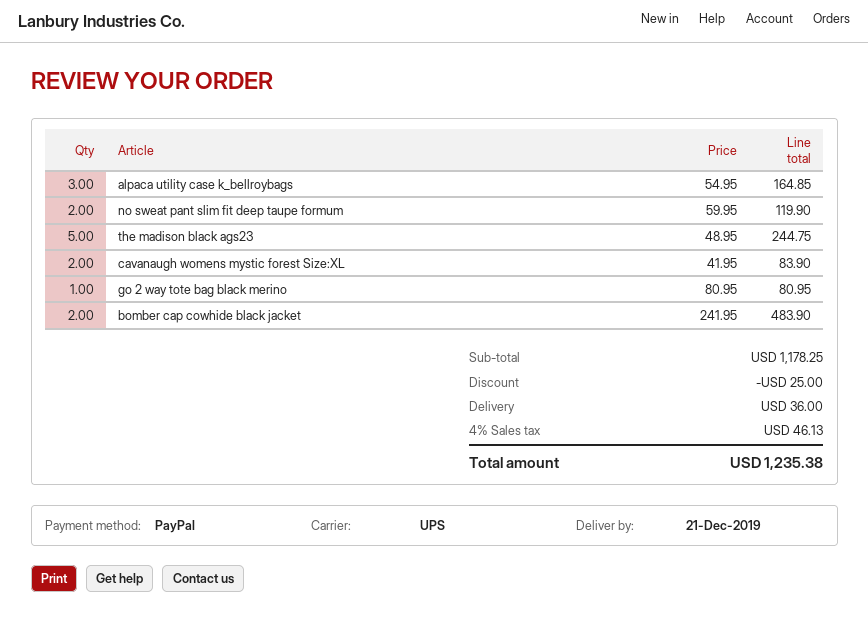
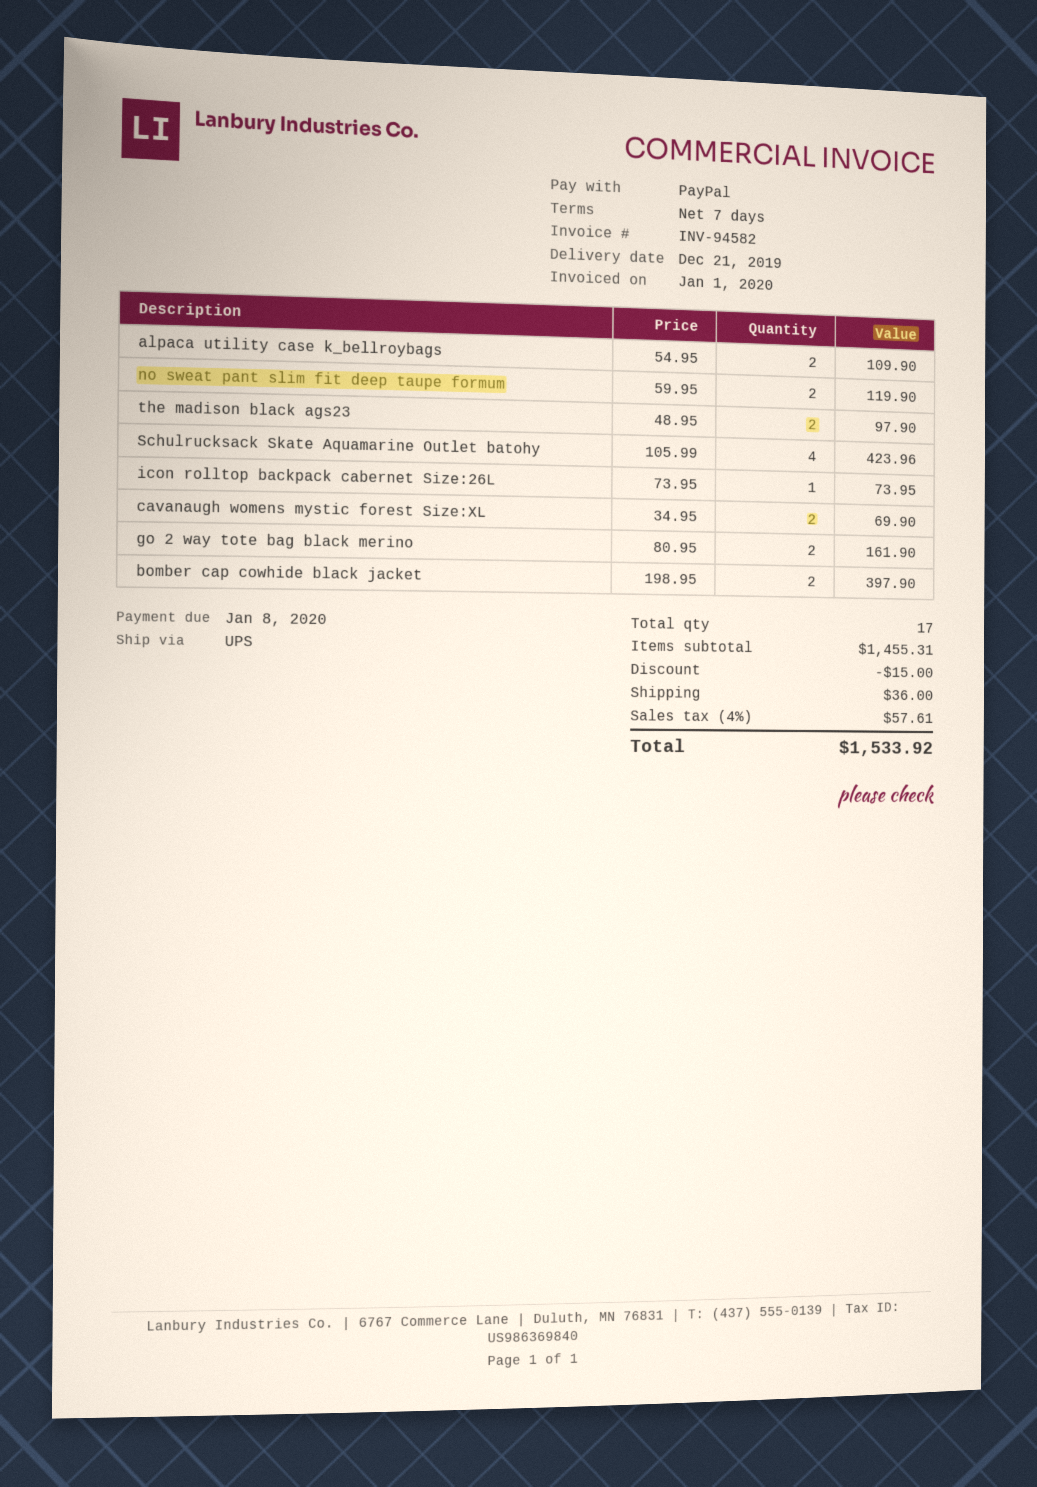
alpaca utility case k_bellroybags: 3 x 54.95 = 164.85 -> 2 x 54.95 = 109.90
the madison black ags23: 5 x 48.95 = 244.75 -> 2 x 48.95 = 97.90
cavanaugh womens mystic forest Size:XL: 2 x 41.95 = 83.90 -> 2 x 34.95 = 69.90
go 2 way tote bag black merino: 1 x 80.95 = 80.95 -> 2 x 80.95 = 161.90
bomber cap cowhide black jacket: 2 x 241.95 = 483.90 -> 2 x 198.95 = 397.90
Schulrucksack Skate Aquamarine Outlet batohy: none -> 4 x 105.99 = 423.96
icon rolltop backpack cabernet Size:26L: none -> 1 x 73.95 = 73.95
subtotal: 1178.25 -> 1455.31
discount: 25.00 -> 15.00
tax: 4% = 46.13 -> 4% = 57.61
total: 1235.38 -> 1533.92

